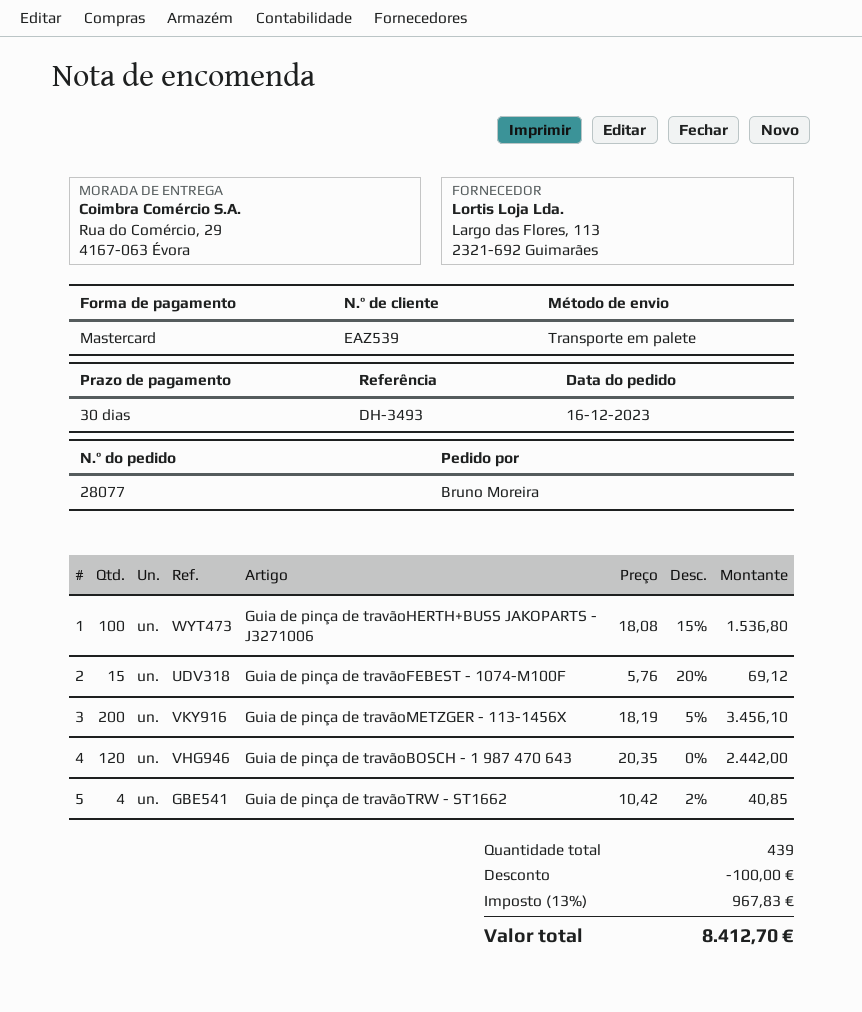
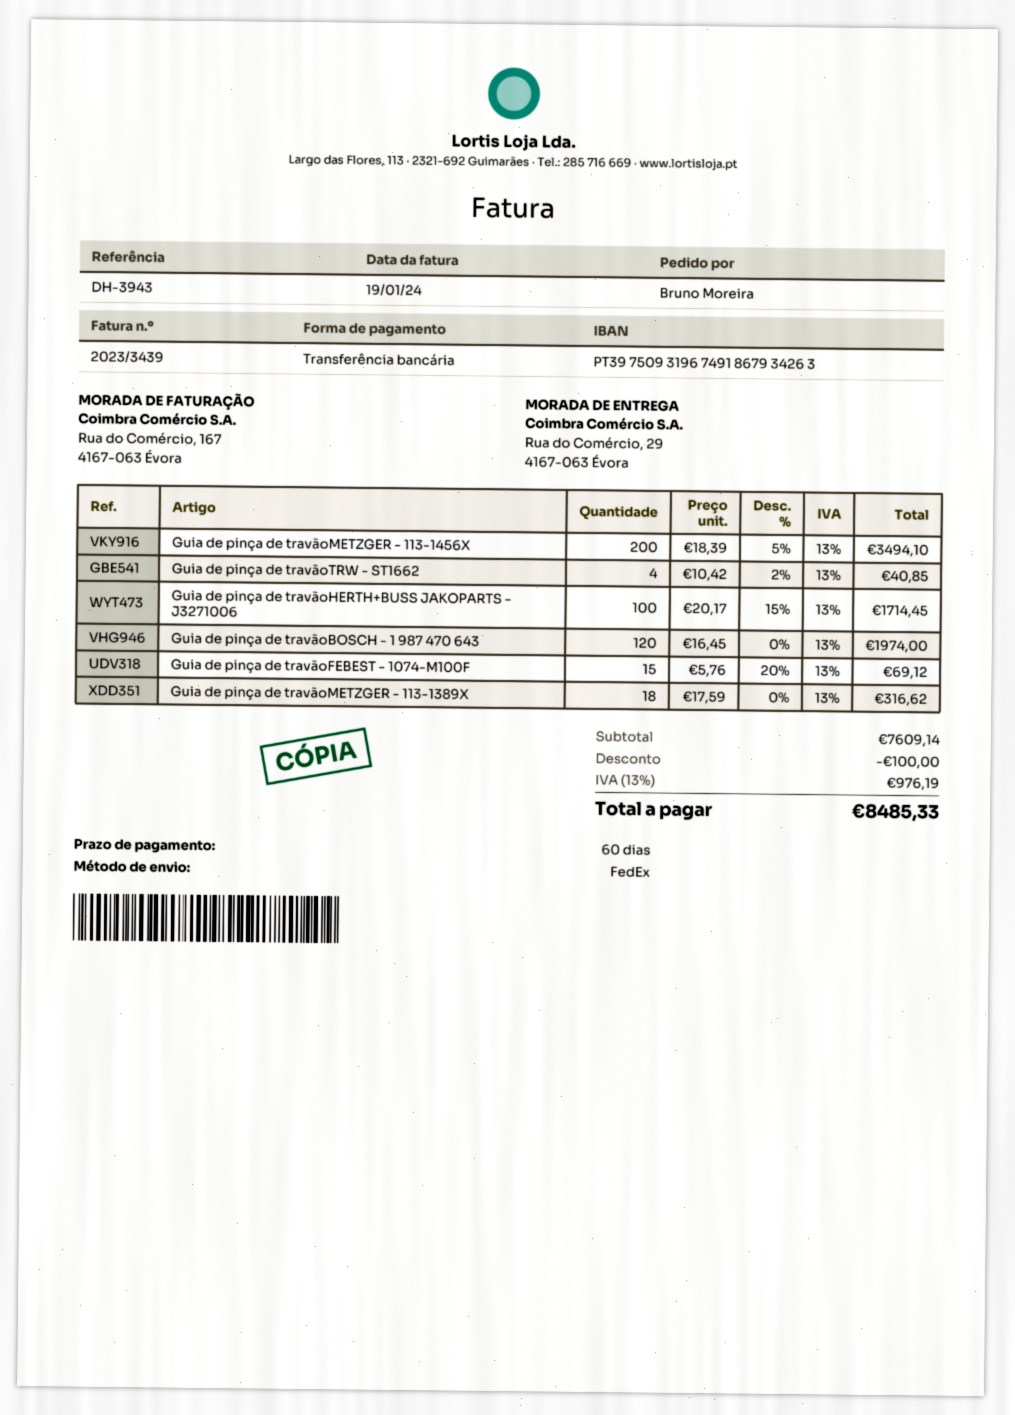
payment terms: 30 days -> 60 days
reference: DH-3493 -> DH-3943
payment method: Mastercard -> bank transfer
shipping method: pallet freight -> FedEx
Guia de pinça de travãoHERTH+BUSS JAKOPARTS - J3271006: 100 x 18.08 - 15% = 1536.80 -> 100 x 20.17 - 15% = 1714.45
Guia de pinça de travãoMETZGER - 113-1456X: 200 x 18.19 - 5% = 3456.10 -> 200 x 18.39 - 5% = 3494.10
Guia de pinça de travãoBOSCH - 1 987 470 643: 120 x 20.35 = 2442.00 -> 120 x 16.45 = 1974.00
Guia de pinça de travãoMETZGER - 113-1389X: none -> 18 x 17.59 = 316.62
tax: 13% = 967.83 -> 13% = 976.19
total: 8412.70 -> 8485.33

